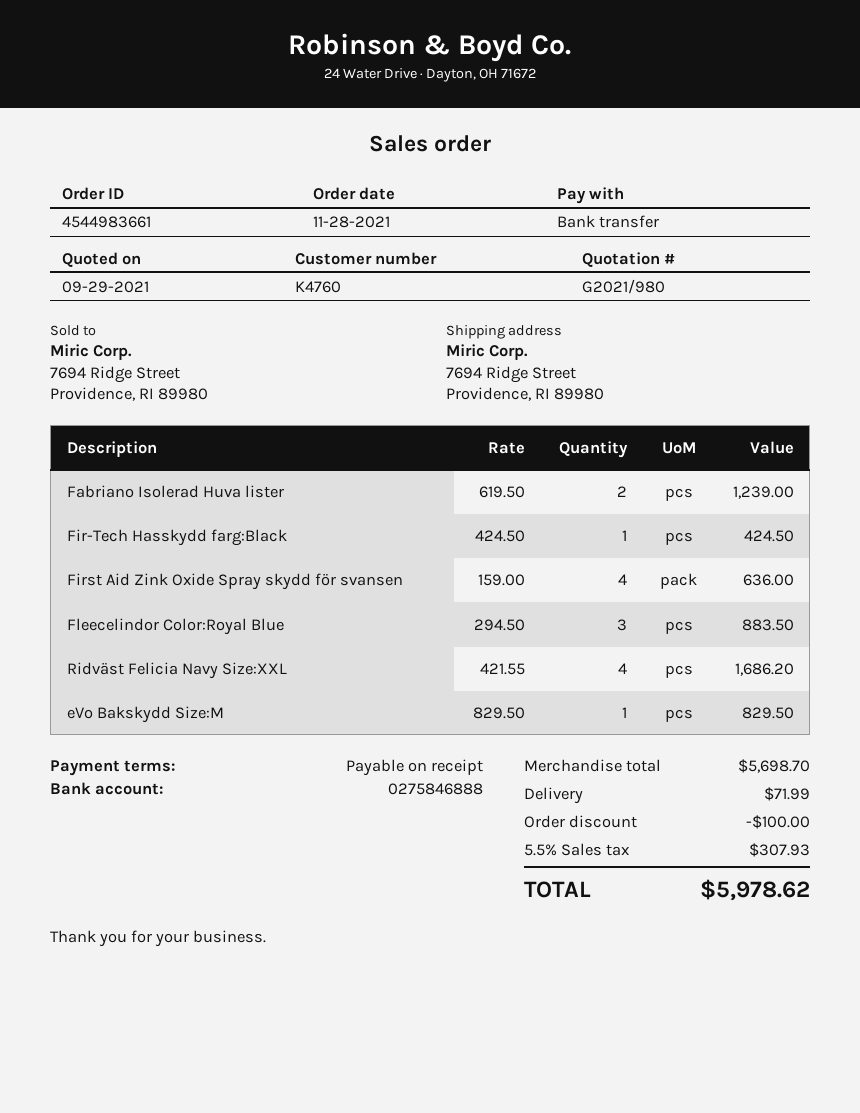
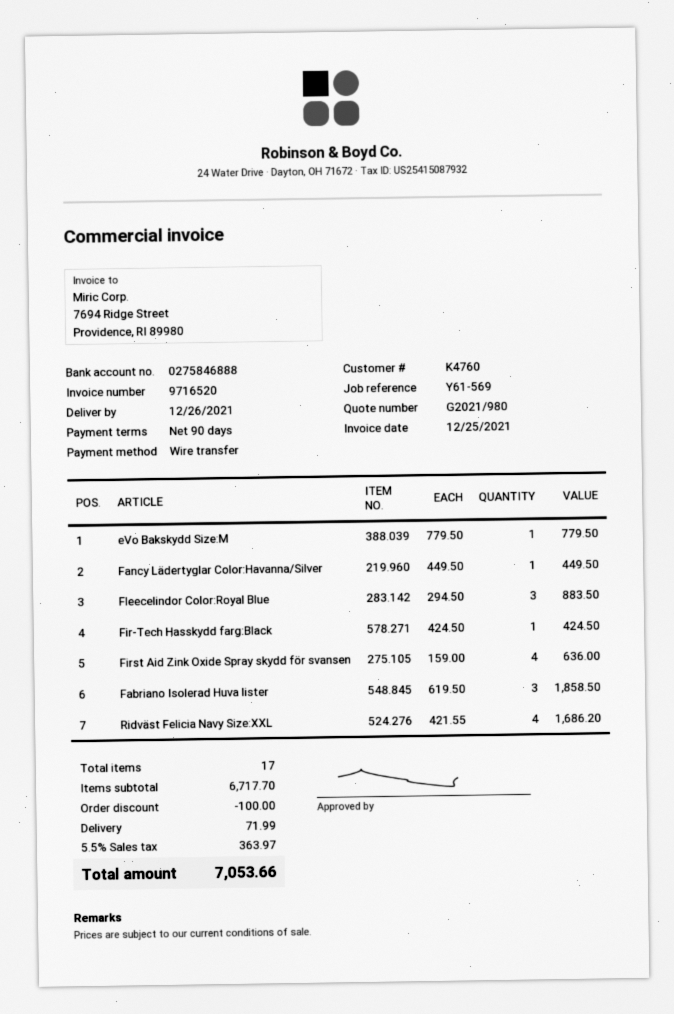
payment terms: on receipt -> 90 days
Fabriano Isolerad Huva lister: 2 x 619.50 = 1239.00 -> 3 x 619.50 = 1858.50
eVo Bakskydd Size:M: 1 x 829.50 = 829.50 -> 1 x 779.50 = 779.50
Fancy Lädertyglar Color:Havanna/Silver: none -> 1 x 449.50 = 449.50
subtotal: 5698.70 -> 6717.70
tax: 5.5% = 307.93 -> 5.5% = 363.97
total: 5978.62 -> 7053.66

